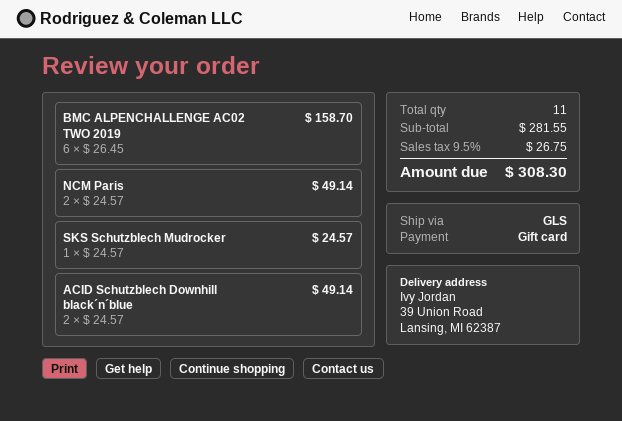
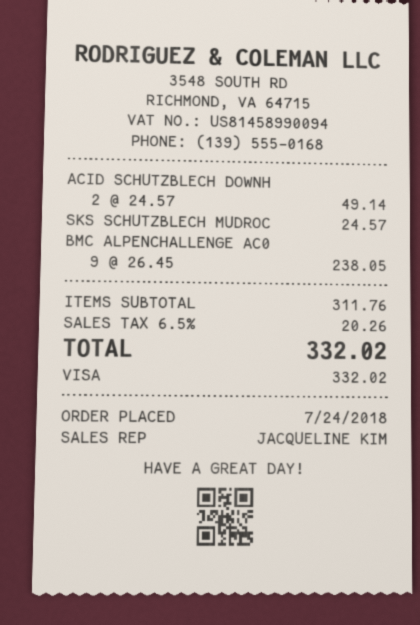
payment method: gift card -> Visa
BMC ALPENCHALLENGE AC02 TWO 2019: 6 x 26.45 = 158.70 -> 9 x 26.45 = 238.05
NCM Paris: 2 x 24.57 = 49.14 -> none
subtotal: 281.55 -> 311.76
tax: 9.5% = 26.75 -> 6.5% = 20.26
total: 308.30 -> 332.02

